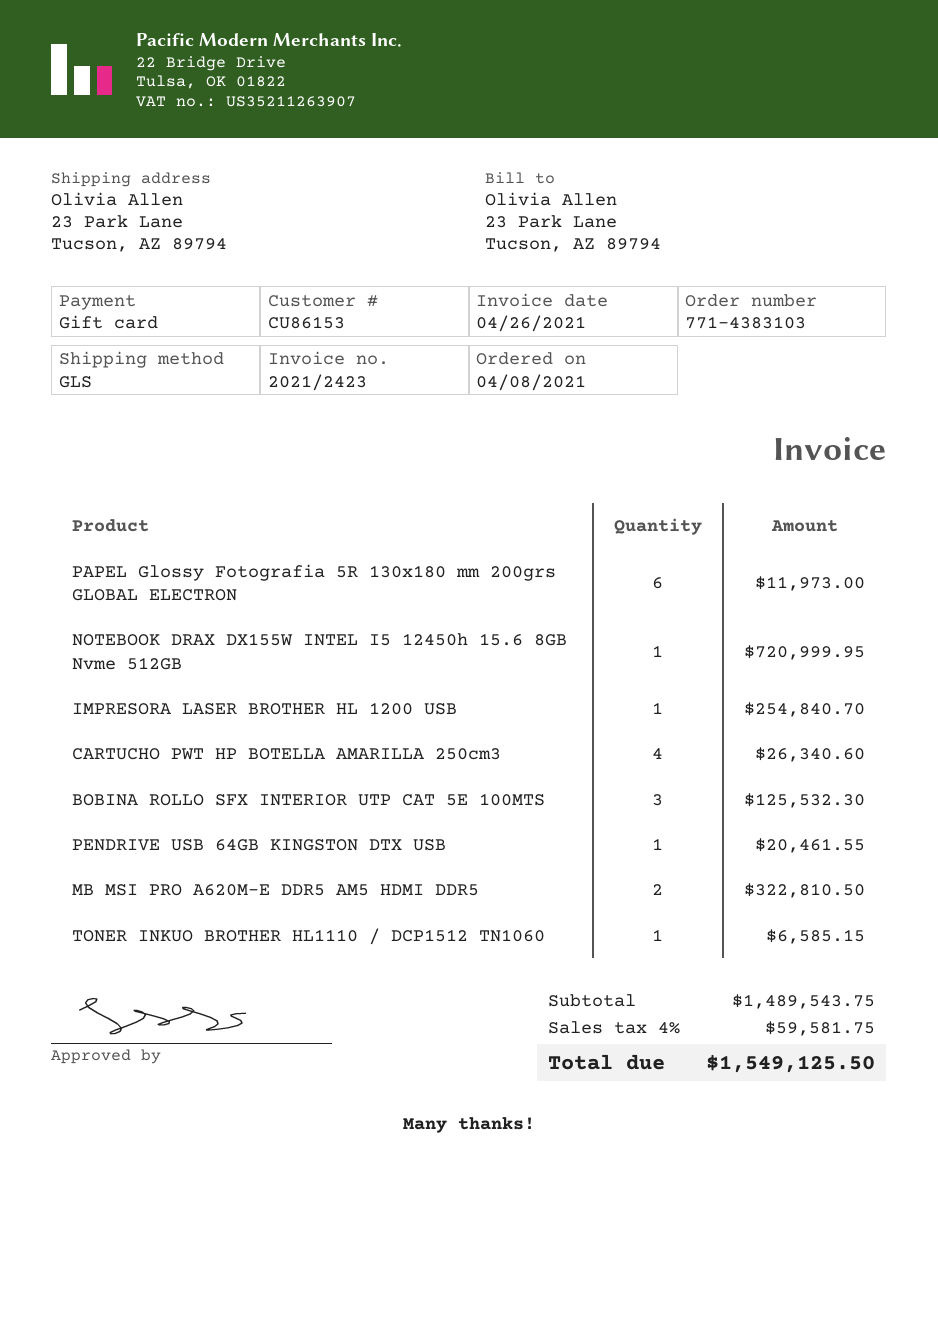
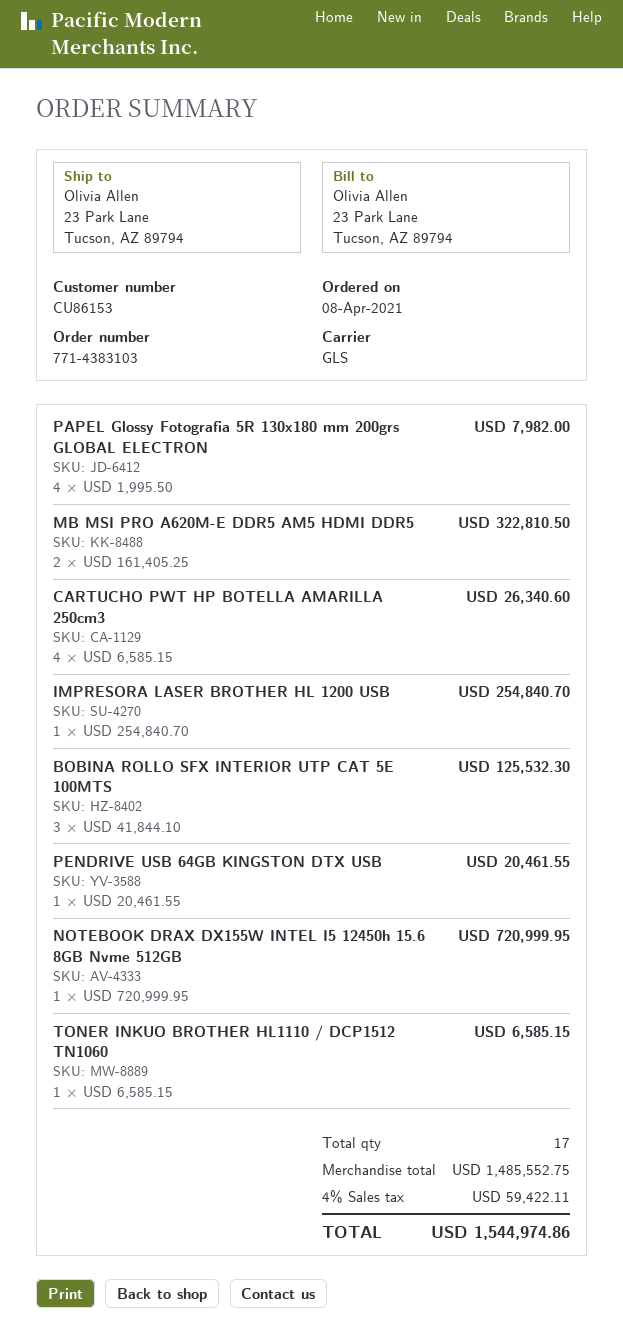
PAPEL Glossy Fotografia 5R 130x180 mm 200grs GLOBAL ELECTRON: 6 for 11973.00 -> 4 for 7982.00
subtotal: 1489543.75 -> 1485552.75
tax: 4% = 59581.75 -> 4% = 59422.11
total: 1549125.50 -> 1544974.86

